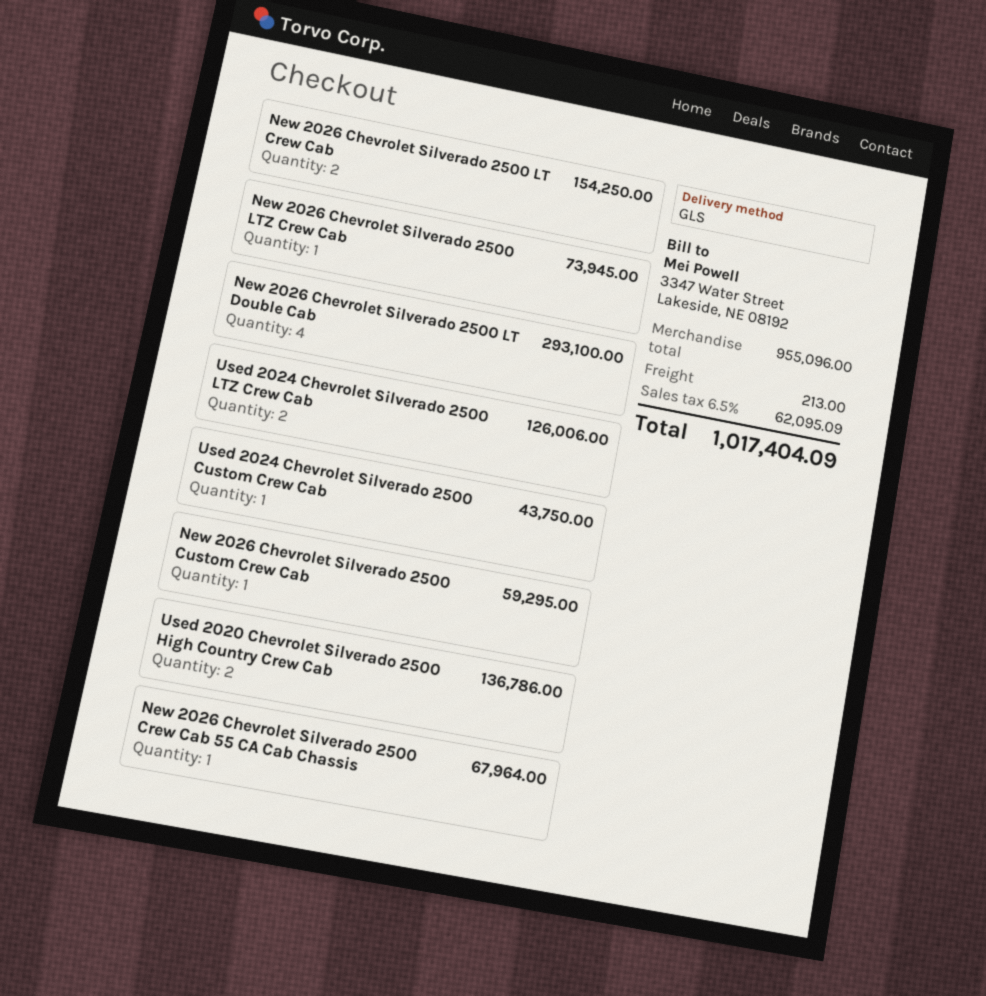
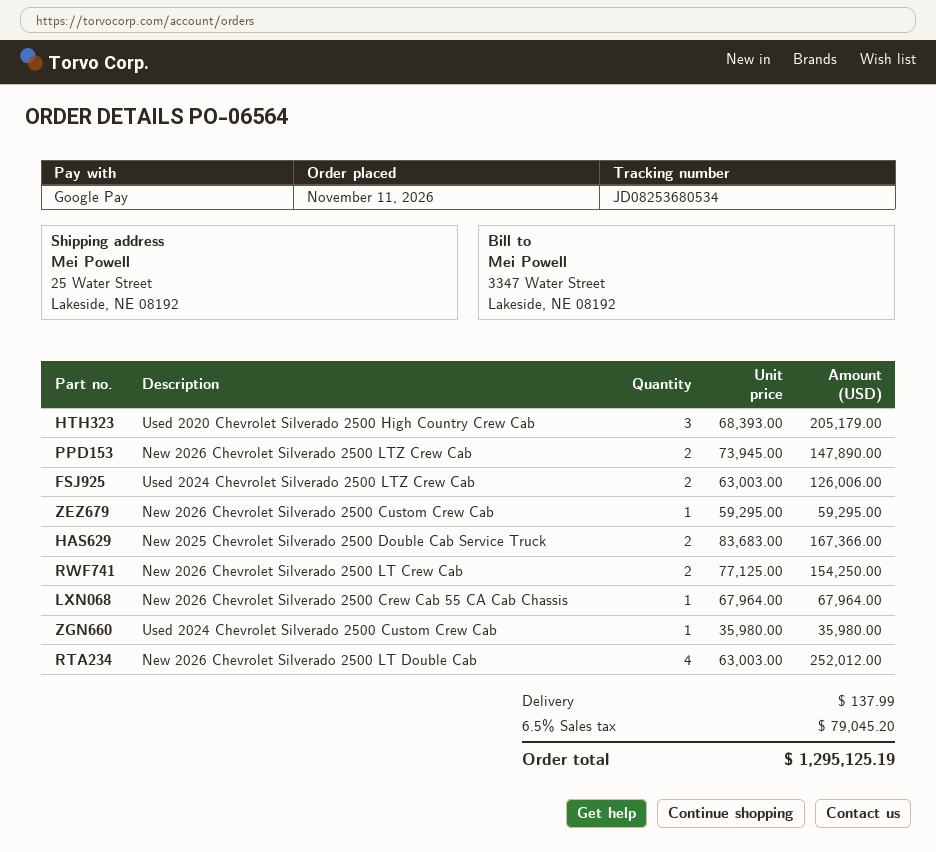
New 2026 Chevrolet Silverado 2500 LTZ Crew Cab: 1 for 73945.00 -> 2 for 147890.00
New 2026 Chevrolet Silverado 2500 LT Double Cab: 4 for 293100.00 -> 4 for 252012.00
Used 2024 Chevrolet Silverado 2500 Custom Crew Cab: 1 for 43750.00 -> 1 for 35980.00
Used 2020 Chevrolet Silverado 2500 High Country Crew Cab: 2 for 136786.00 -> 3 for 205179.00
New 2025 Chevrolet Silverado 2500 Double Cab Service Truck: none -> 2 for 167366.00
shipping: 213.00 -> 137.99
tax: 6.5% = 62095.09 -> 6.5% = 79045.20
total: 1017404.09 -> 1295125.19

